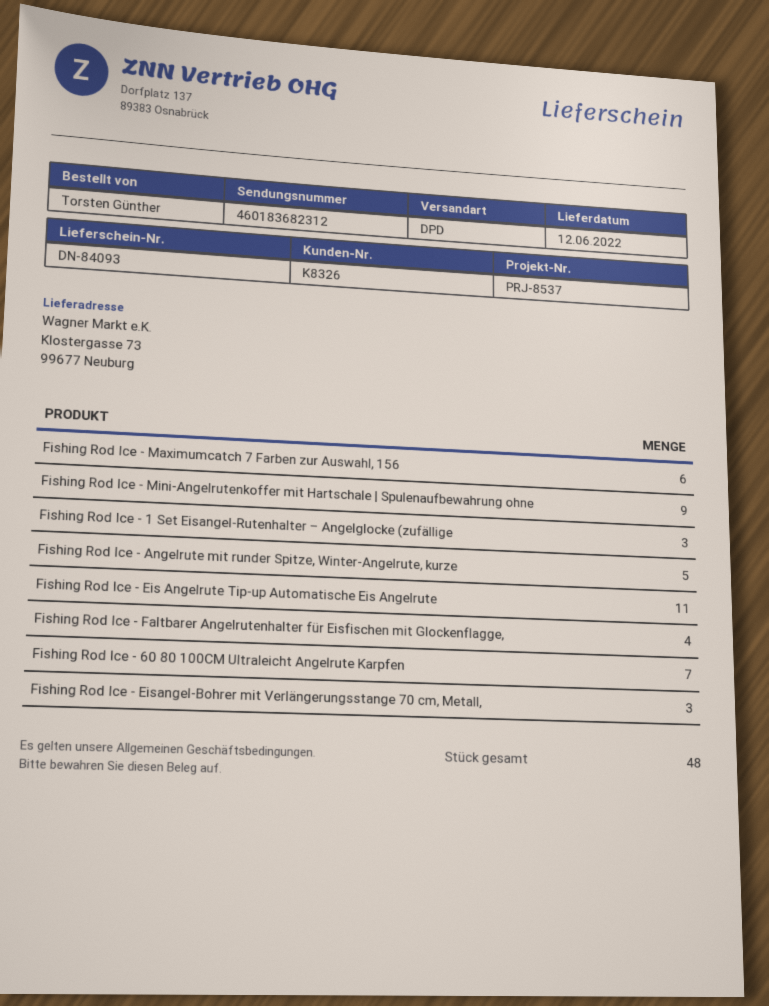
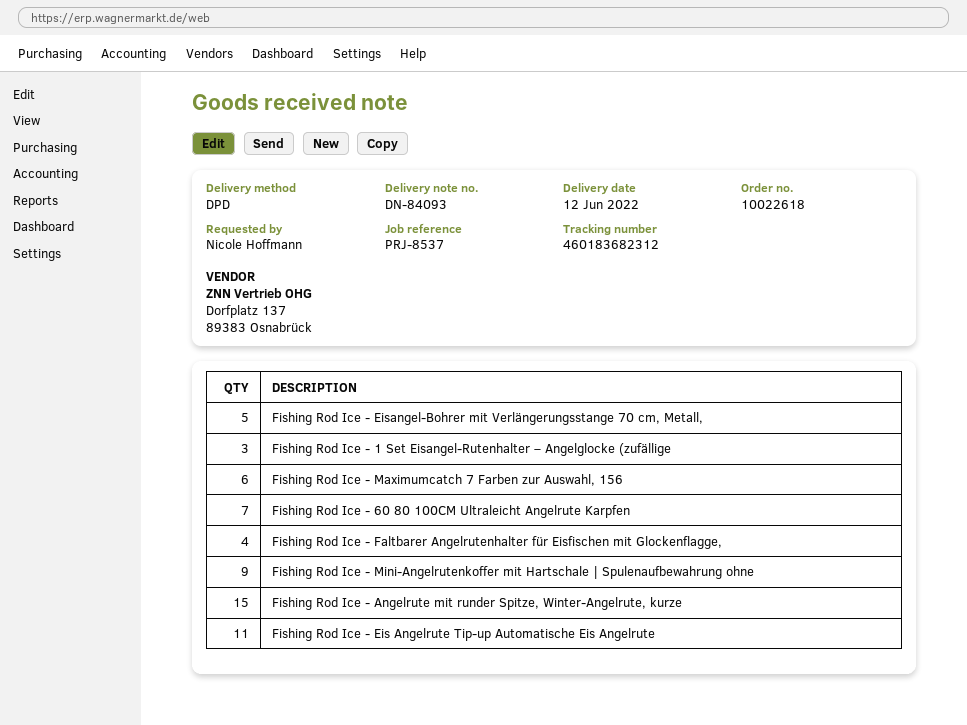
ordered by: Torsten Günther -> Nicole Hoffmann
Fishing Rod Ice - Angelrute mit runder Spitze, Winter-Angelrute, kurze: 5 -> 15
Fishing Rod Ice - Eisangel-Bohrer mit Verlängerungsstange 70 cm, Metall,: 3 -> 5

